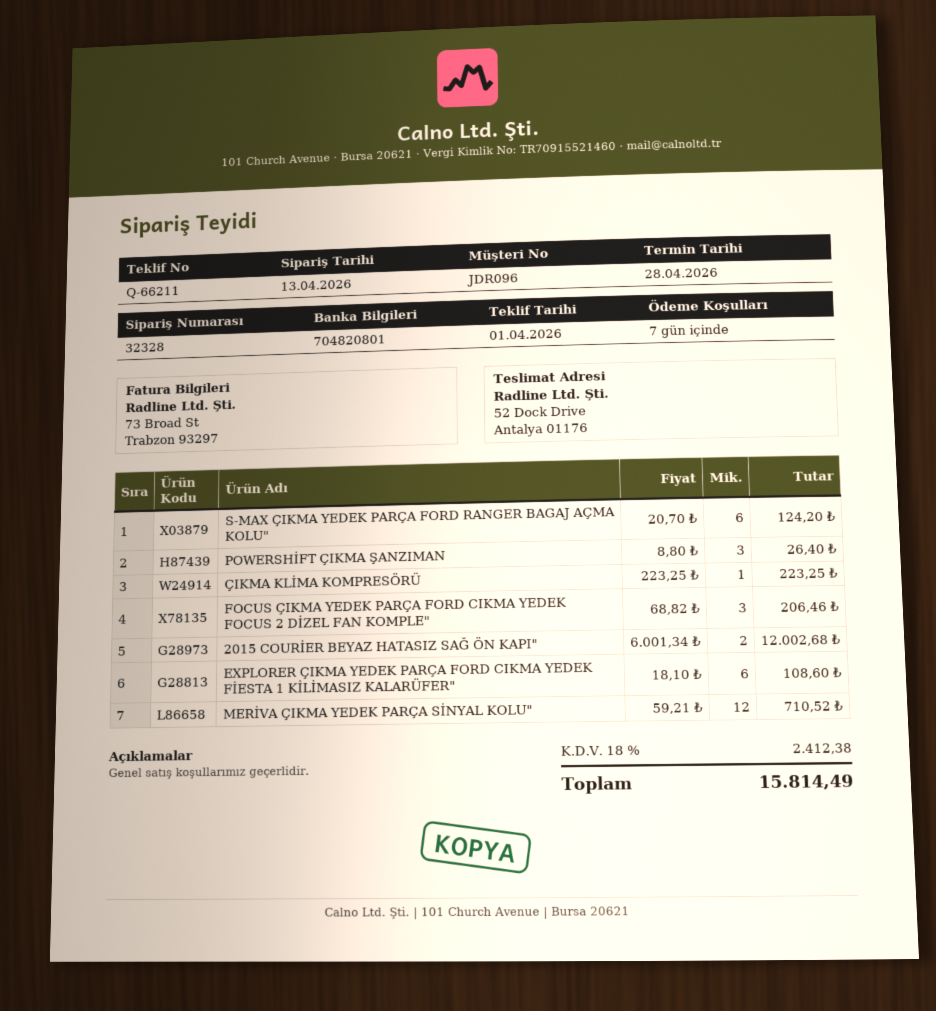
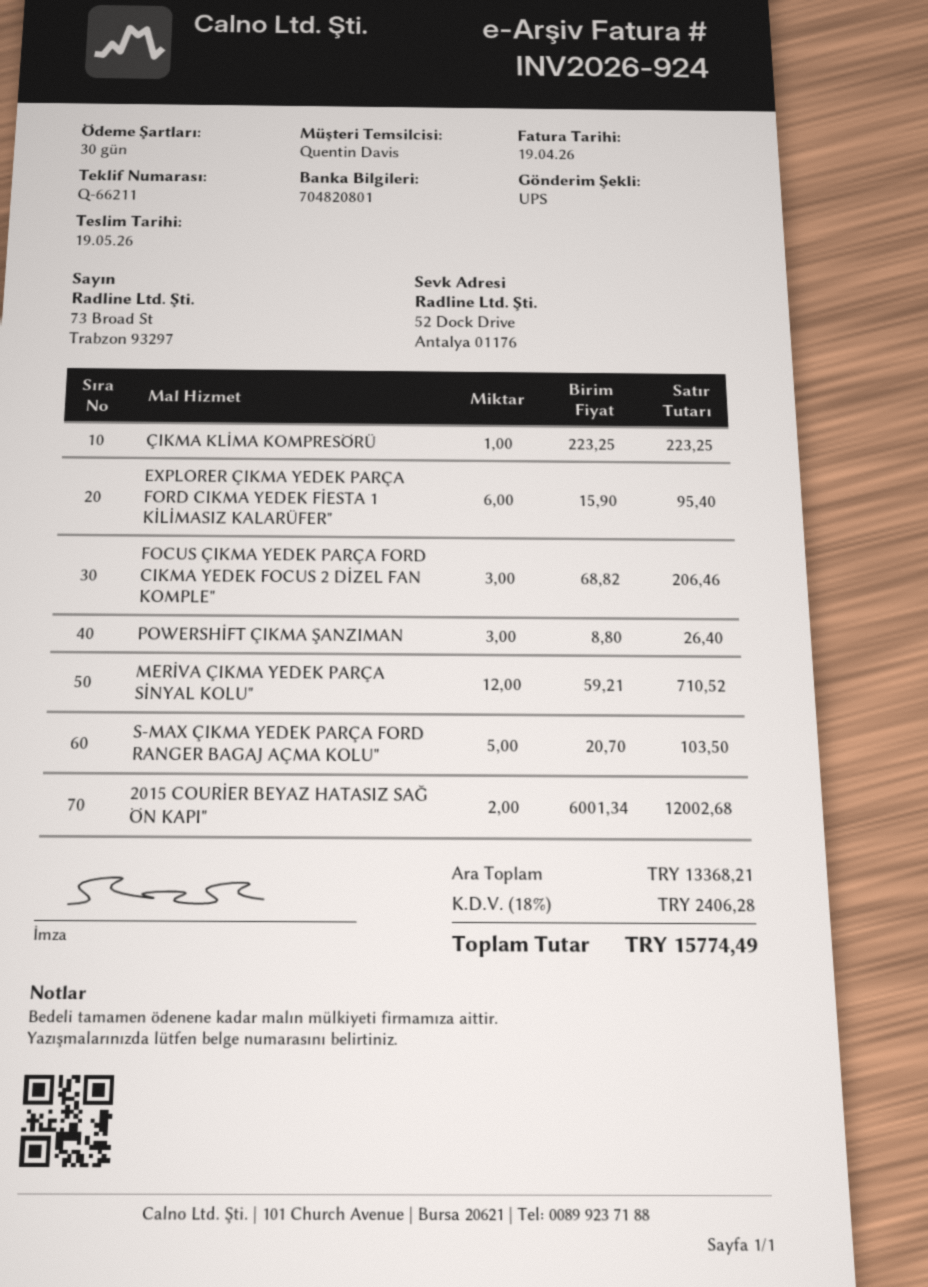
delivery date: 2026-04-28 -> 2026-05-19
payment terms: 7 days -> 30 days
S-MAX ÇIKMA YEDEK PARÇA FORD RANGER BAGAJ AÇMA KOLU": 6 x 20.70 = 124.20 -> 5 x 20.70 = 103.50
EXPLORER ÇIKMA YEDEK PARÇA FORD CIKMA YEDEK FİESTA 1 KİLİMASIZ KALARÜFER": 6 x 18.10 = 108.60 -> 6 x 15.90 = 95.40
tax: 18% = 2412.38 -> 18% = 2406.28
total: 15814.49 -> 15774.49

